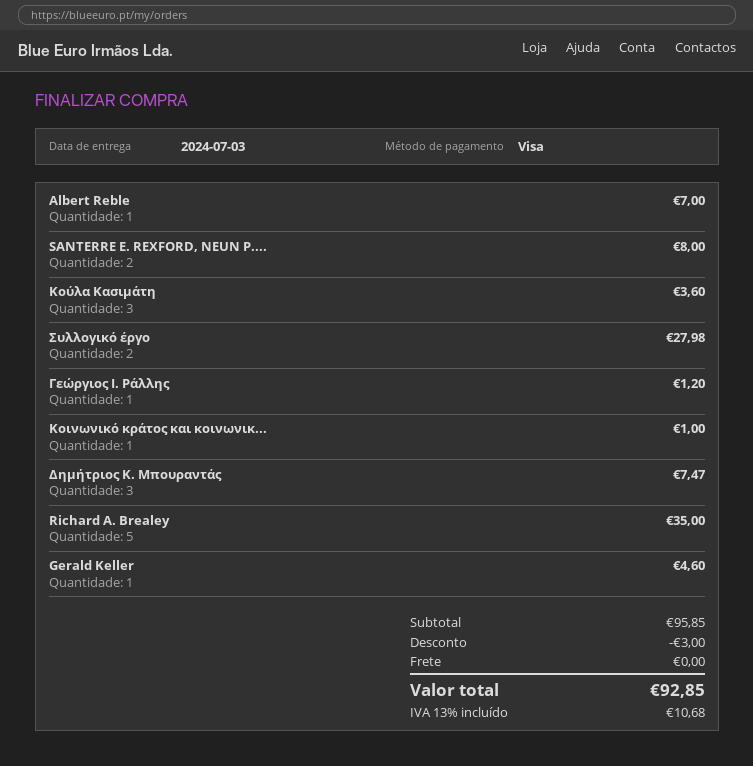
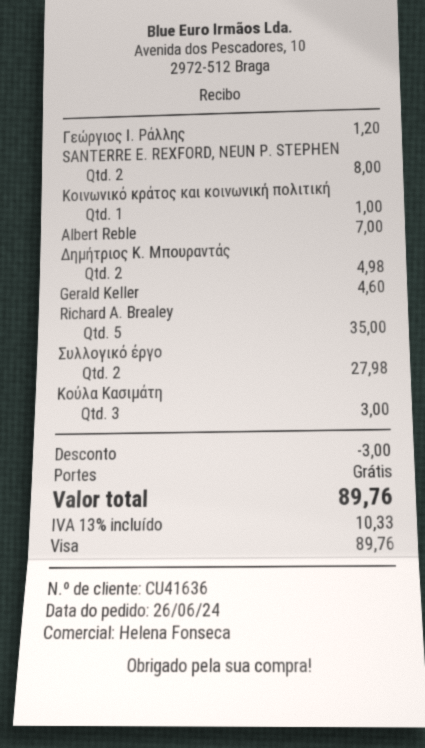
Κούλα Κασιμάτη: 3 for 3.60 -> 3 for 3.00
Δημήτριος Κ. Μπουραντάς: 3 for 7.47 -> 2 for 4.98
tax: 13% = 10.68 -> 13% = 10.33
total: 92.85 -> 89.76

